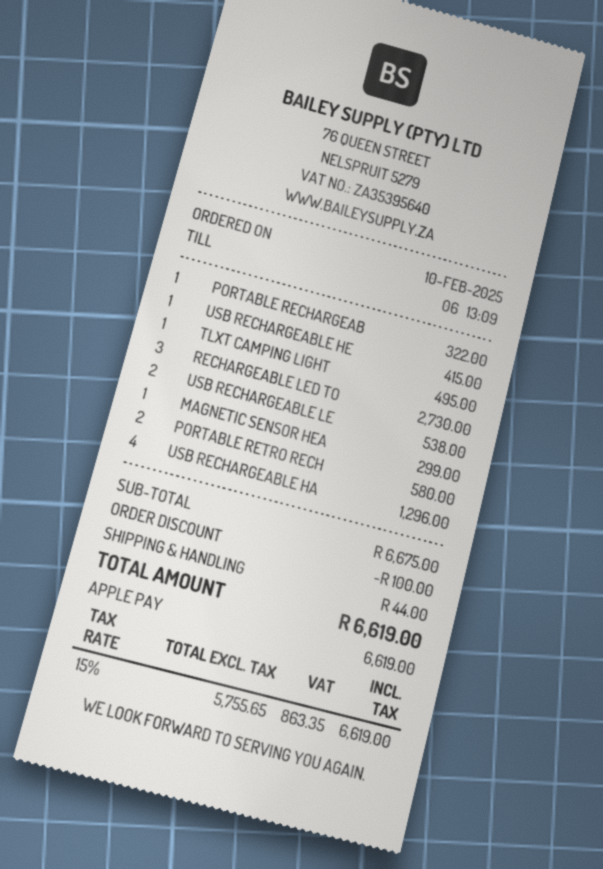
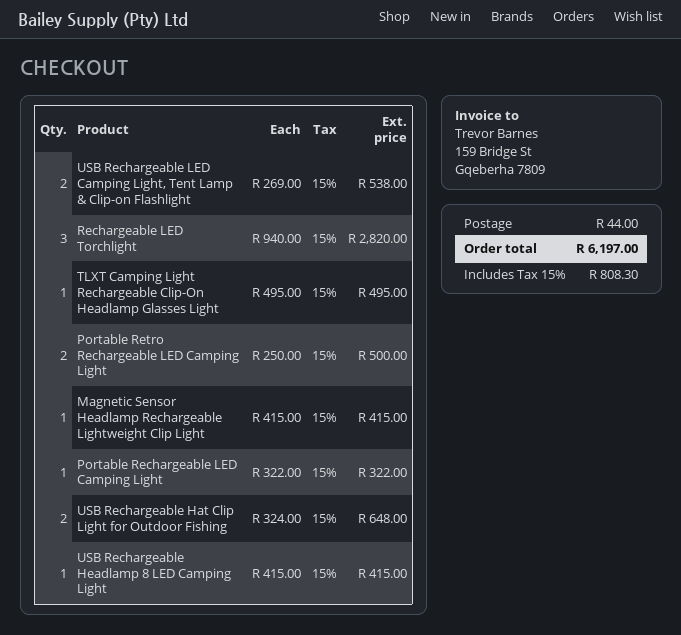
RECHARGEABLE LED TO: 3 for 2730.00 -> 3 for 2820.00
MAGNETIC SENSOR HEA: 1 for 299.00 -> 1 for 415.00
PORTABLE RETRO RECH: 2 for 580.00 -> 2 for 500.00
USB RECHARGEABLE HA: 4 for 1296.00 -> 2 for 648.00
discount: 100.00 -> none
tax: 15% = 863.35 -> 15% = 808.30
total: 6619.00 -> 6197.00

